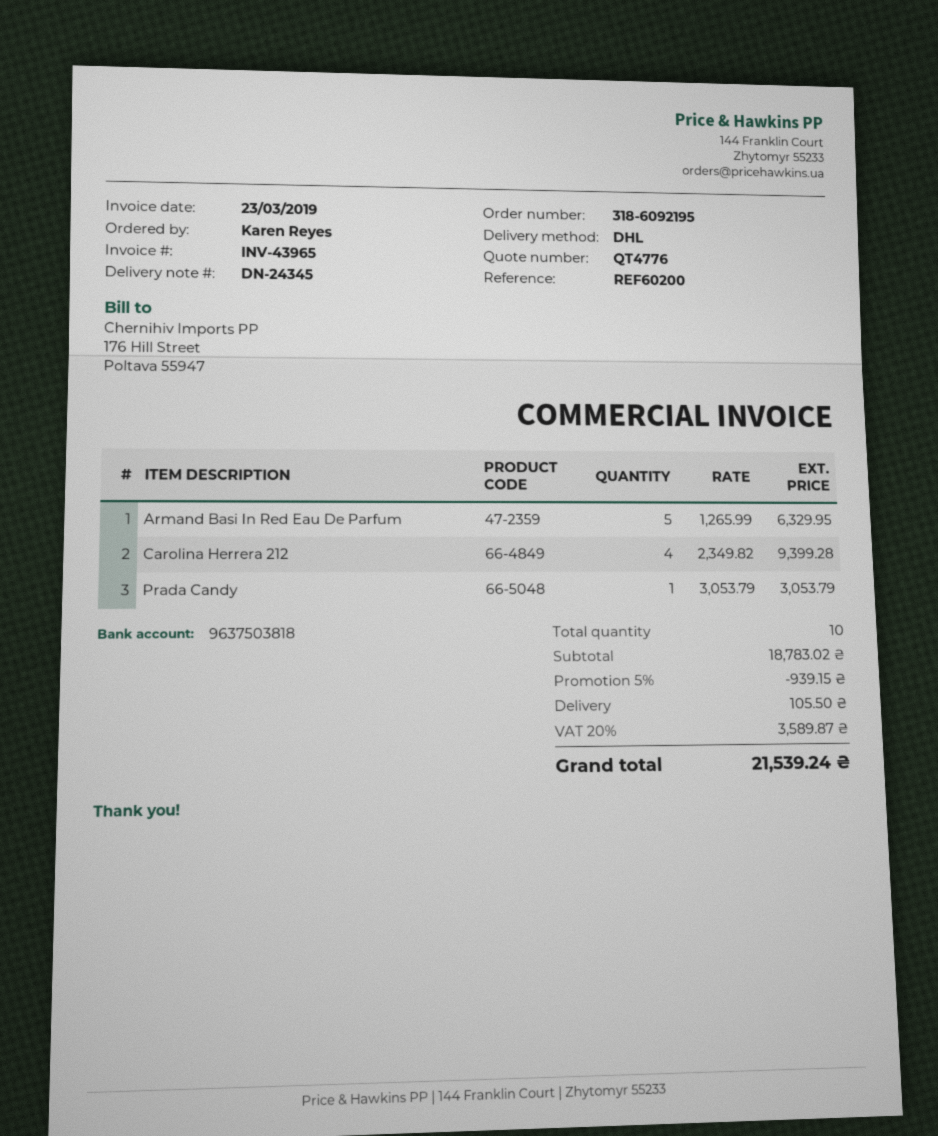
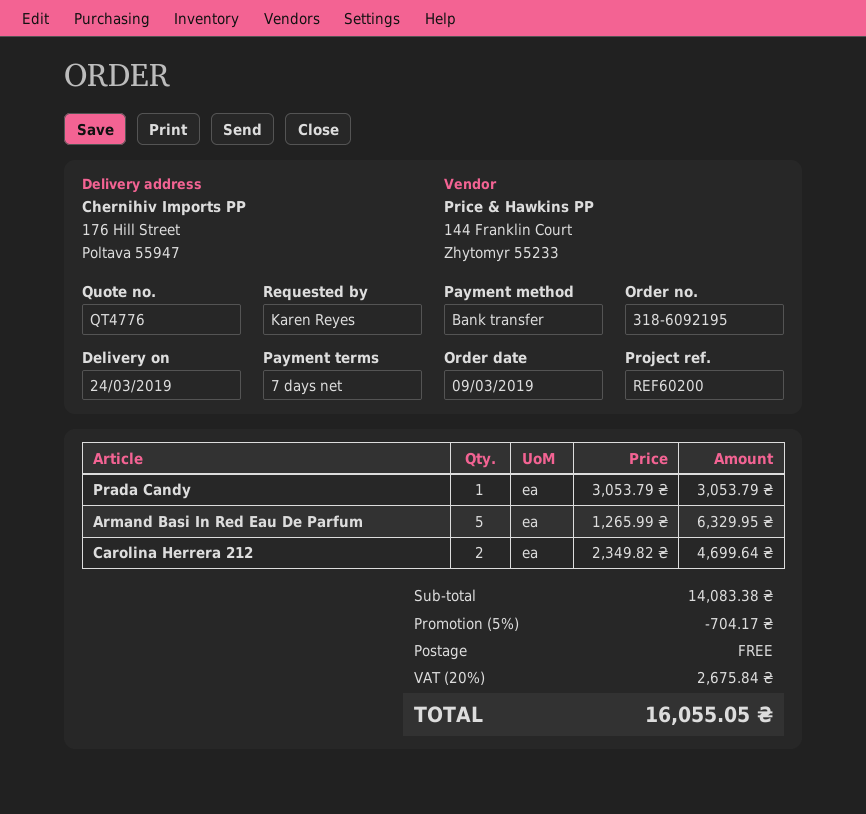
Carolina Herrera 212: 4 x 2349.82 = 9399.28 -> 2 x 2349.82 = 4699.64
subtotal: 18783.02 -> 14083.38
discount: 5% = 939.15 -> 5% = 704.17
shipping: 105.50 -> 0.00
tax: 20% = 3589.87 -> 20% = 2675.84
total: 21539.24 -> 16055.05

